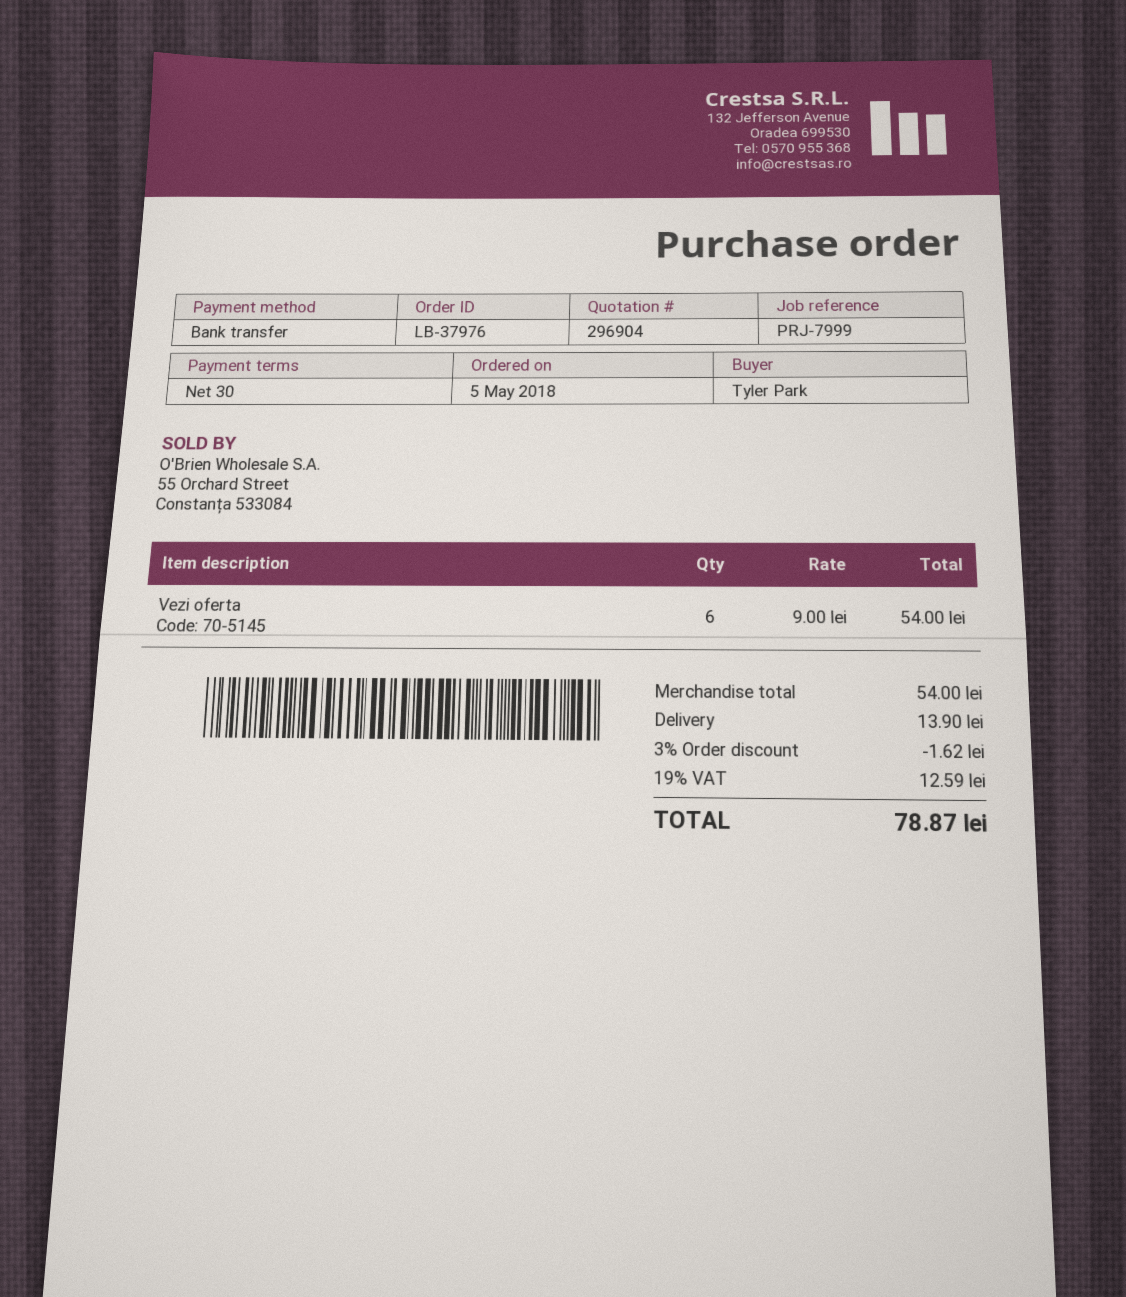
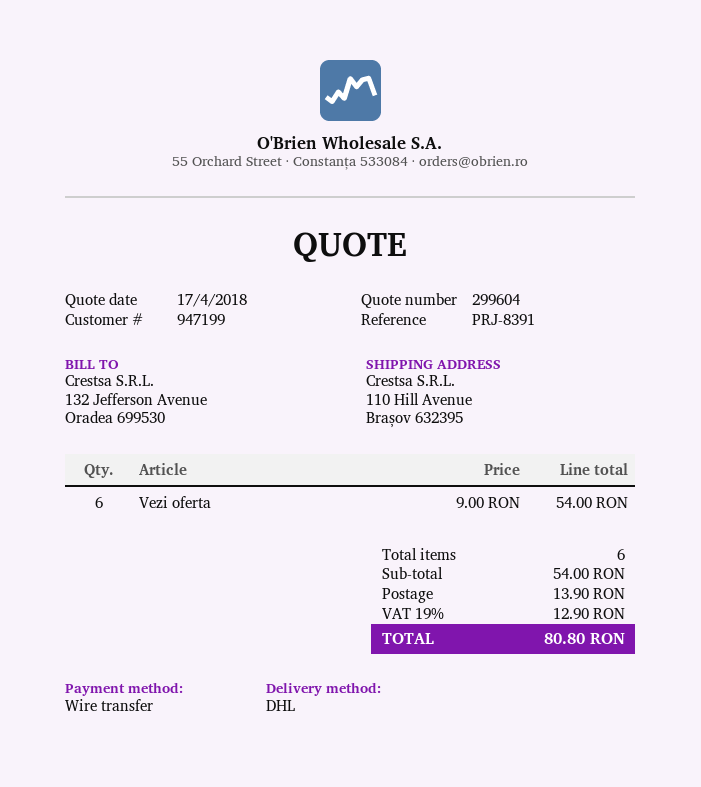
quote number: 296904 -> 299604
reference: PRJ-7999 -> PRJ-8391
discount: 3% = 1.62 -> none
tax: 19% = 12.59 -> 19% = 12.90
total: 78.87 -> 80.80

